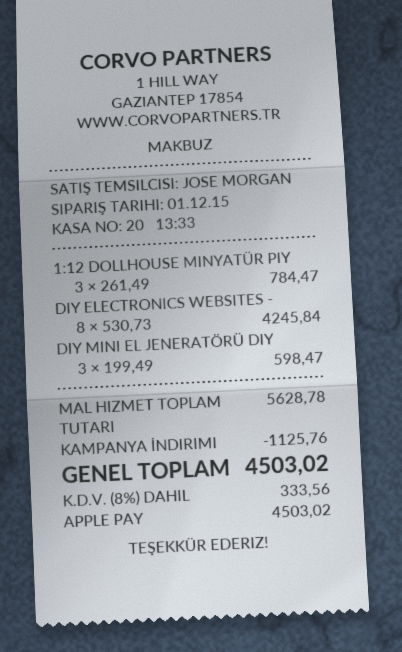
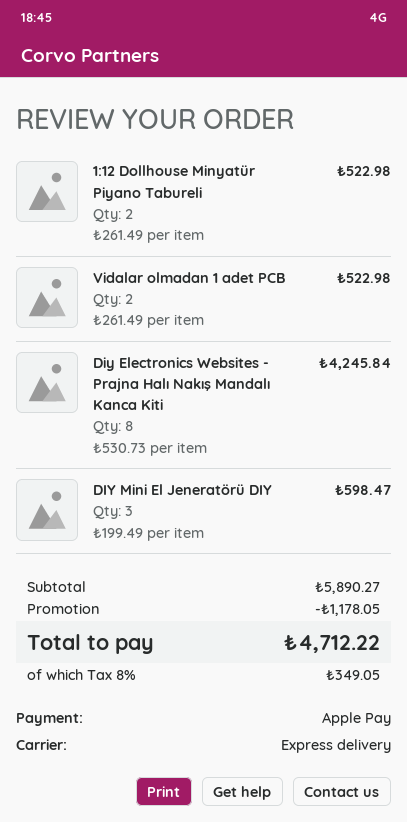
1:12 DOLLHOUSE MINYATÜR PIY: 3 x 261.49 = 784.47 -> 2 x 261.49 = 522.98
Vidalar olmadan 1 adet PCB: none -> 2 x 261.49 = 522.98
subtotal: 5628.78 -> 5890.27
discount: 1125.76 -> 1178.05
tax: 8% = 333.56 -> 8% = 349.05
total: 4503.02 -> 4712.22

